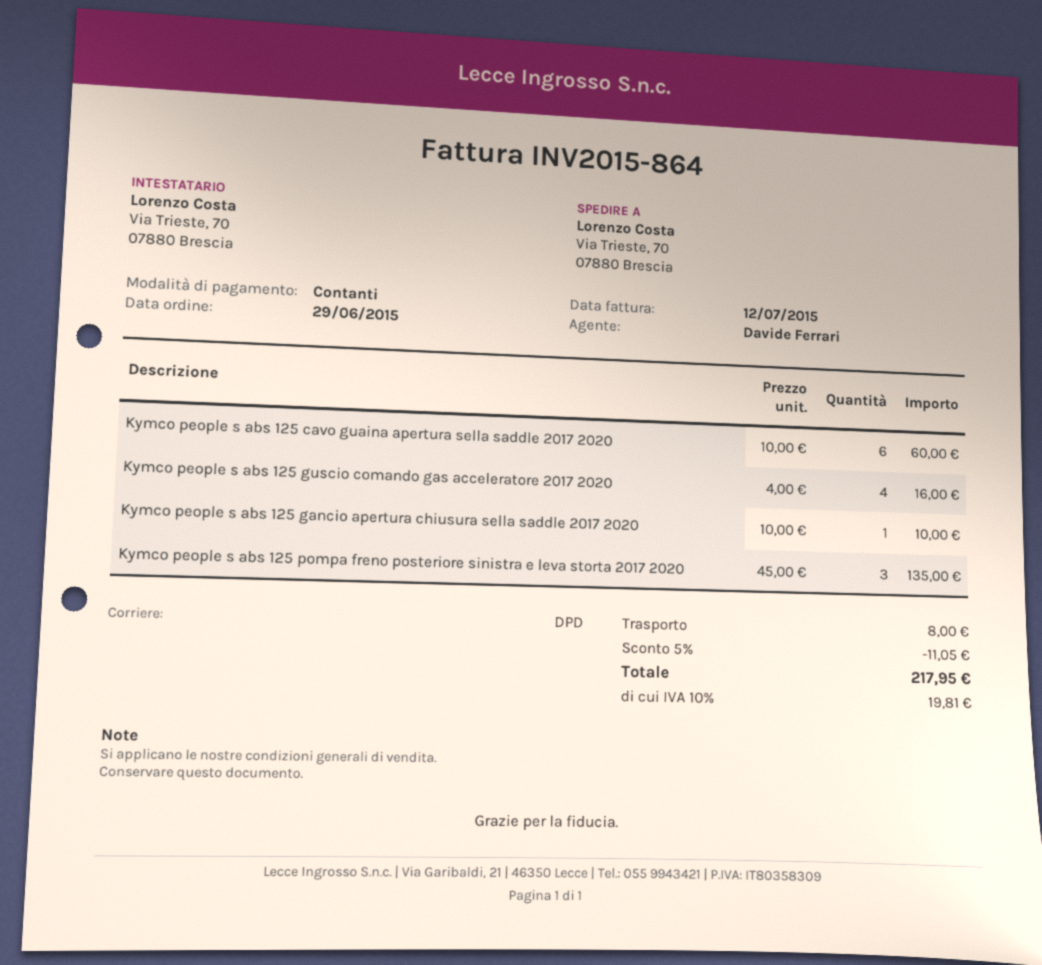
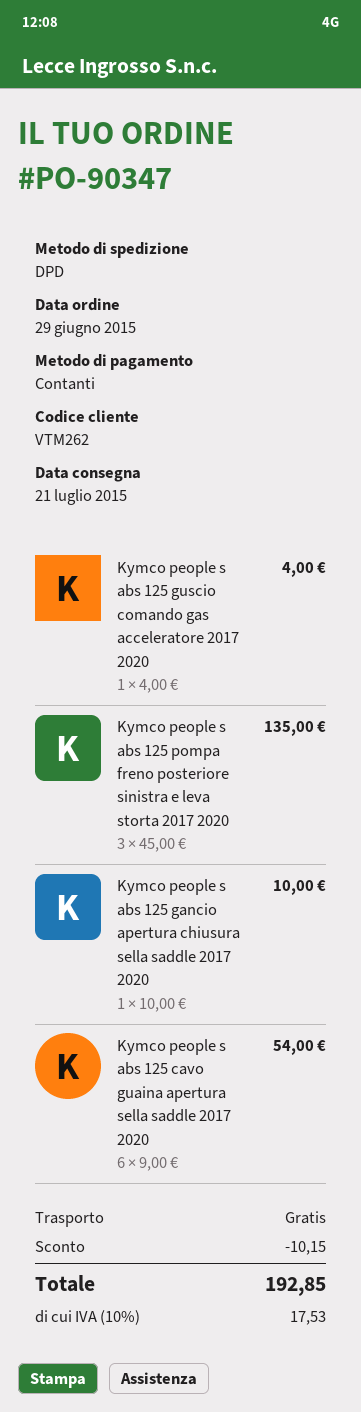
Kymco people s abs 125 cavo guaina apertura sella saddle 2017 2020: 6 x 10.00 = 60.00 -> 6 x 9.00 = 54.00
Kymco people s abs 125 guscio comando gas acceleratore 2017 2020: 4 x 4.00 = 16.00 -> 1 x 4.00 = 4.00
discount: 11.05 -> 10.15
shipping: 8.00 -> 0.00
tax: 10% = 19.81 -> 10% = 17.53
total: 217.95 -> 192.85

